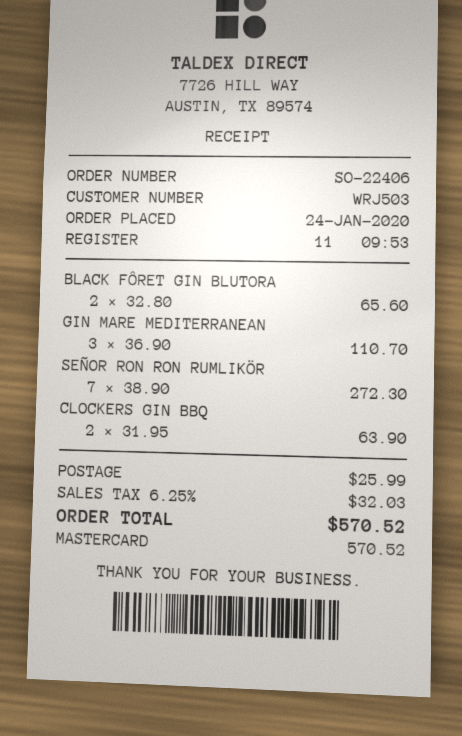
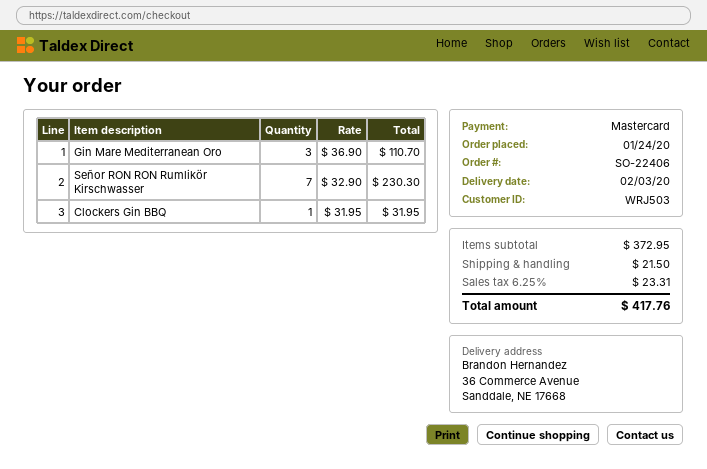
BLACK FÔRET GIN BLUTORA: 2 x 32.80 = 65.60 -> none
SEÑOR RON RON RUMLIKÖR: 7 x 38.90 = 272.30 -> 7 x 32.90 = 230.30
CLOCKERS GIN BBQ: 2 x 31.95 = 63.90 -> 1 x 31.95 = 31.95
shipping: 25.99 -> 21.50
tax: 6.25% = 32.03 -> 6.25% = 23.31
total: 570.52 -> 417.76

